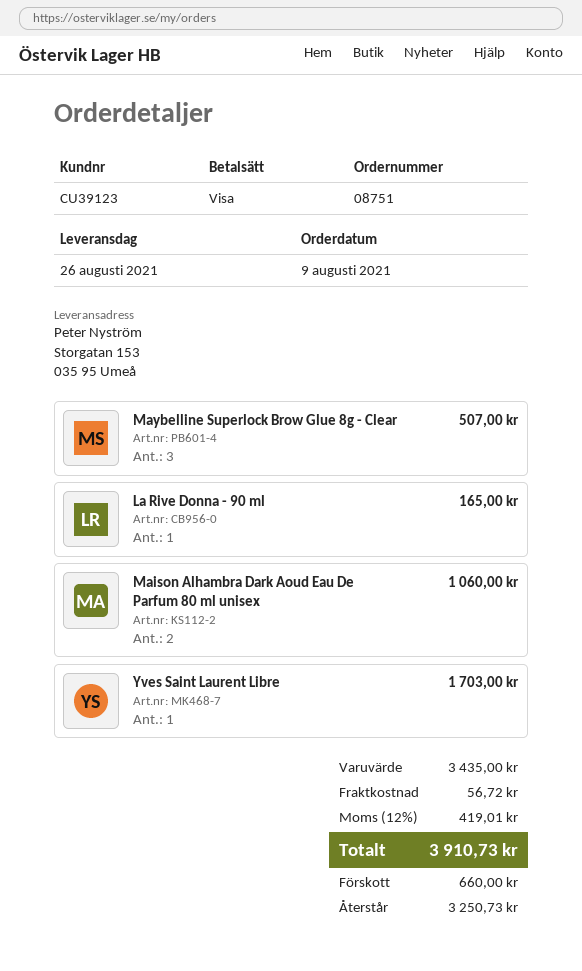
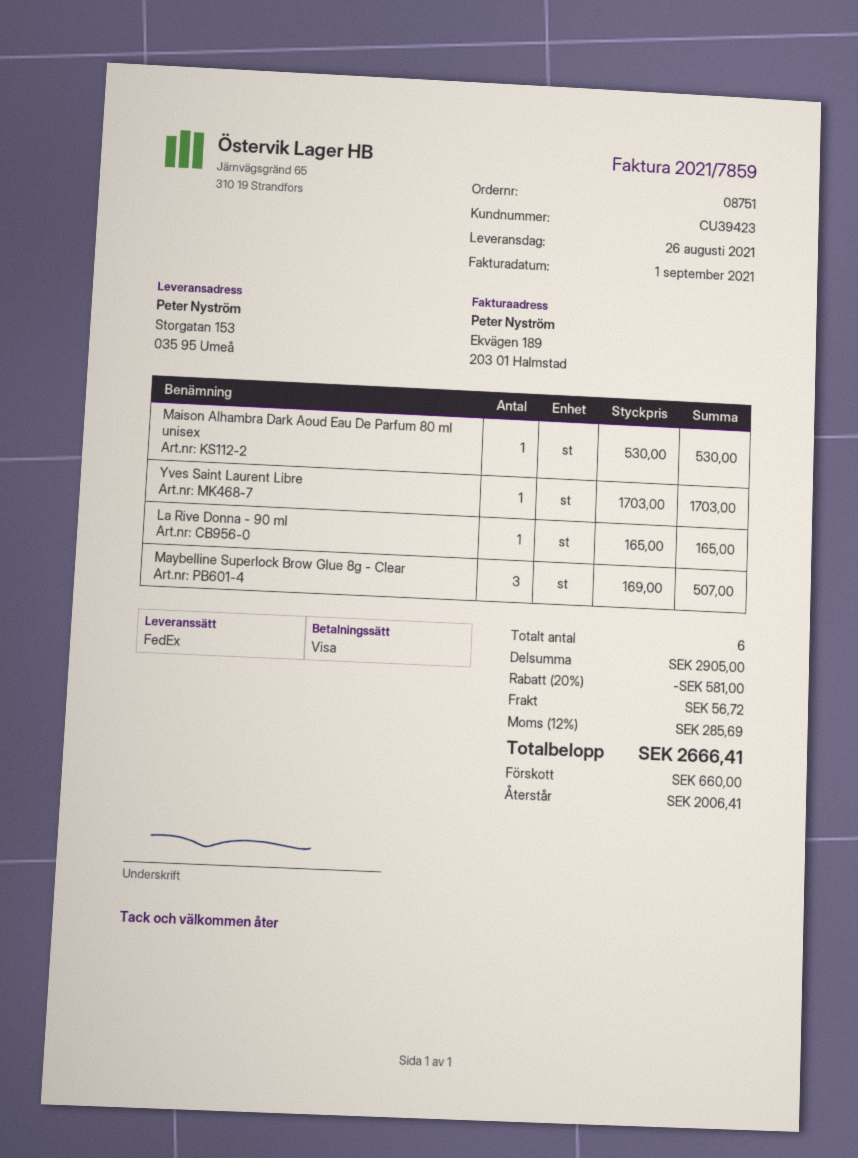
customer number: CU39123 -> CU39423
Maison Alhambra Dark Aoud Eau De Parfum 80 ml unisex: 2 for 1060.00 -> 1 for 530.00
subtotal: 3435.00 -> 2905.00
discount: none -> 20% = 581.00
tax: 12% = 419.01 -> 12% = 285.69
total: 3910.73 -> 2666.41
balance: 3250.73 -> 2006.41

